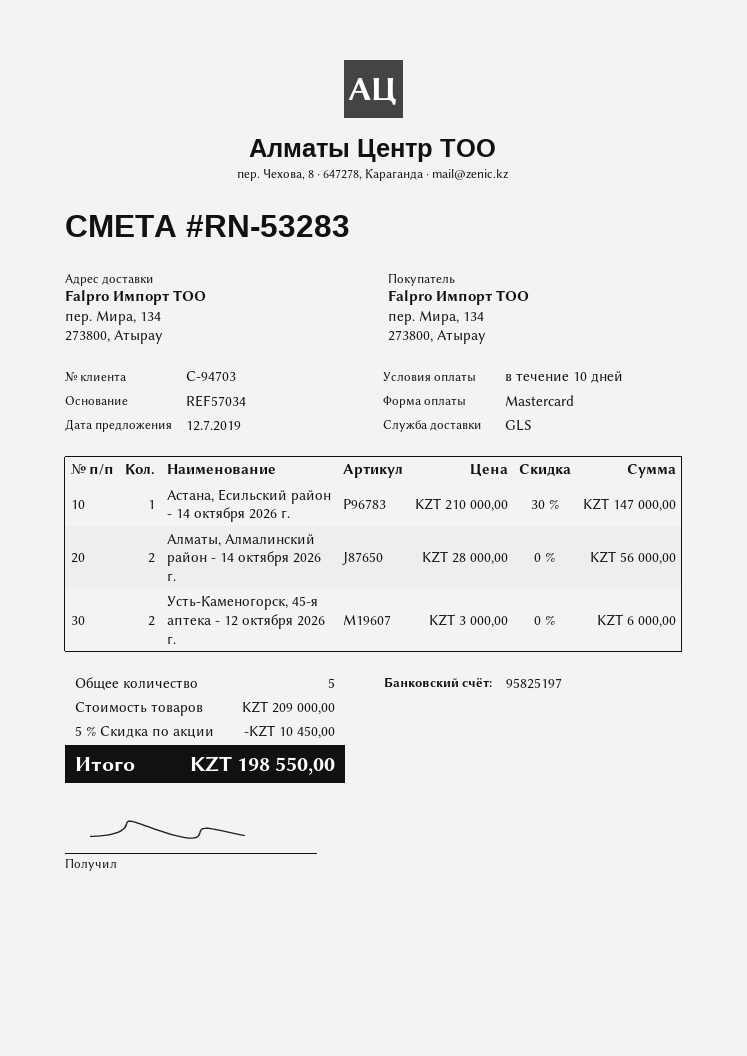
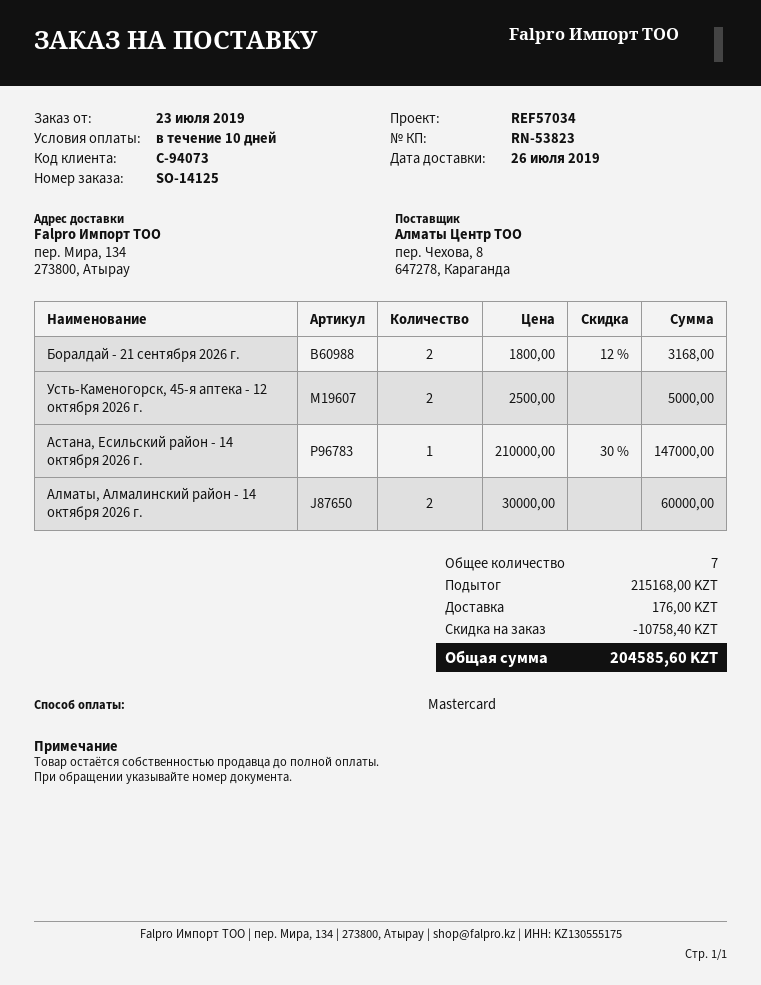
quote number: RN-53283 -> RN-53823
customer number: C-94703 -> C-94073
Алматы, Алмалинский район - 14 октября 2026 г.: 2 x 28000.00 = 56000.00 -> 2 x 30000.00 = 60000.00
Усть-Каменогорск, 45-я аптека - 12 октября 2026 г.: 2 x 3000.00 = 6000.00 -> 2 x 2500.00 = 5000.00
Боралдай - 21 сентября 2026 г.: none -> 2 x 1800.00 - 12% = 3168.00
total quantity: 5 -> 7
subtotal: 209000.00 -> 215168.00
discount: 10450.00 -> 10758.40
shipping: none -> 176.00
total: 198550.00 -> 204585.60

